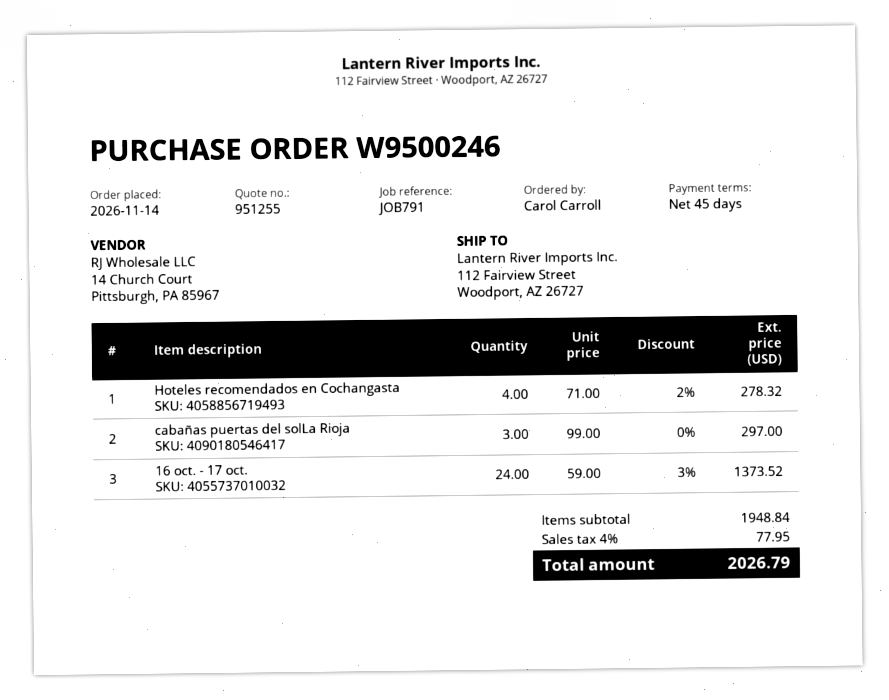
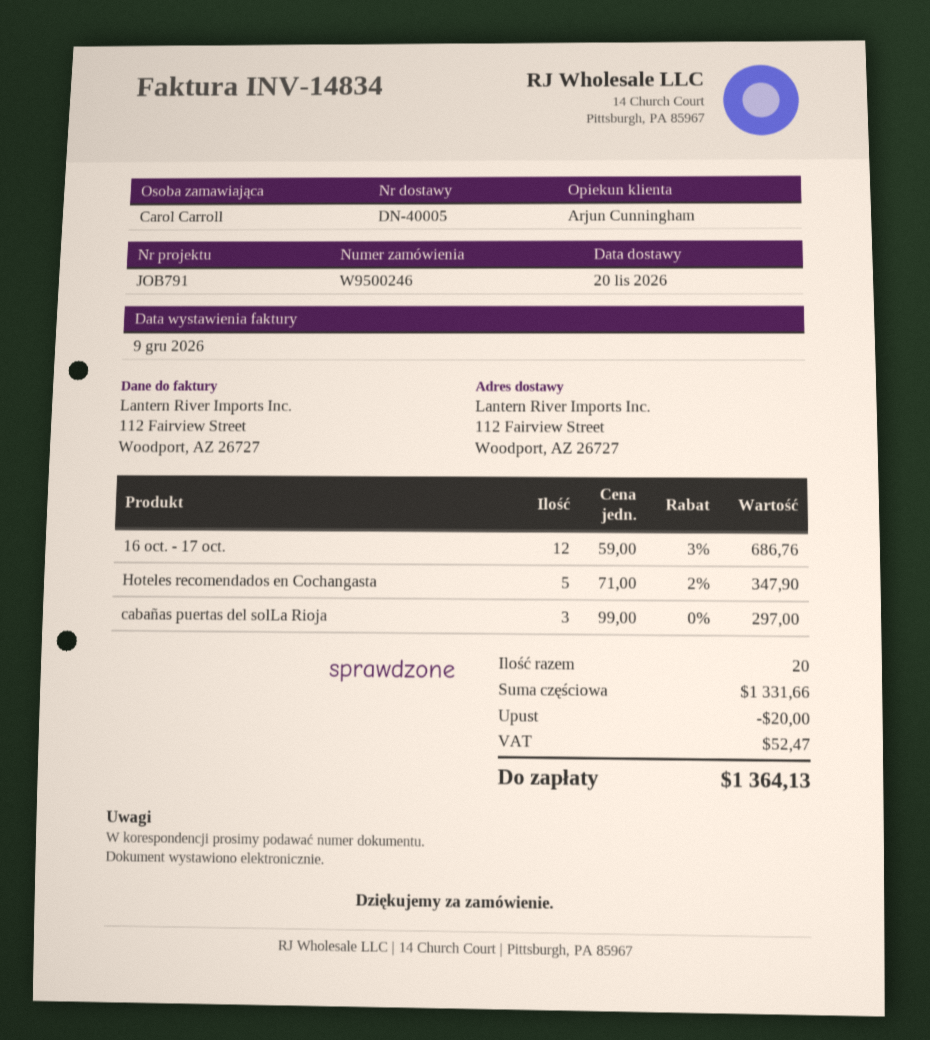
Hoteles recomendados en Cochangasta: 4 x 71.00 - 2% = 278.32 -> 5 x 71.00 - 2% = 347.90
16 oct. - 17 oct.: 24 x 59.00 - 3% = 1373.52 -> 12 x 59.00 - 3% = 686.76
subtotal: 1948.84 -> 1331.66
discount: none -> 20.00
tax: 77.95 -> 52.47
total: 2026.79 -> 1364.13

